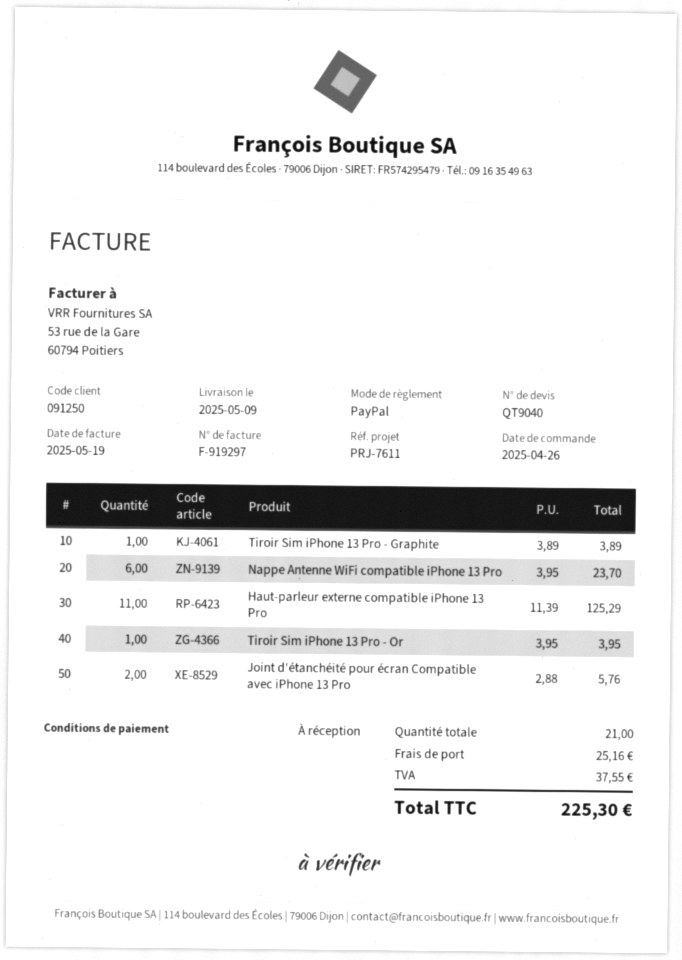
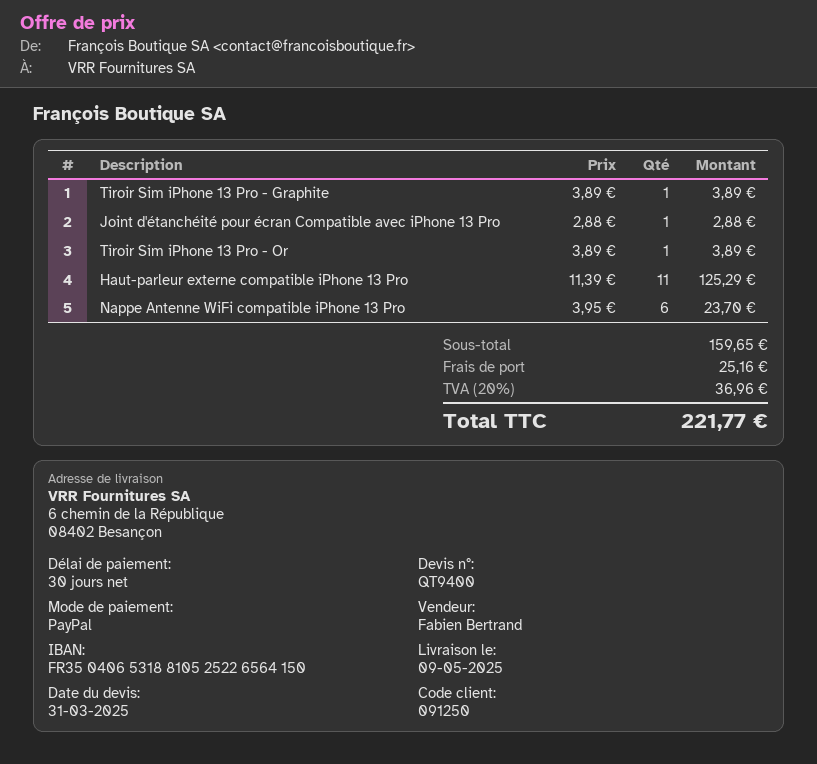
quote number: QT9040 -> QT9400
payment terms: on receipt -> 30 days
Tiroir Sim iPhone 13 Pro - Or: 1 x 3.95 = 3.95 -> 1 x 3.89 = 3.89
Joint d'étanchéité pour écran Compatible avec iPhone 13 Pro: 2 x 2.88 = 5.76 -> 1 x 2.88 = 2.88
tax: 37.55 -> 36.96
total: 225.30 -> 221.77

